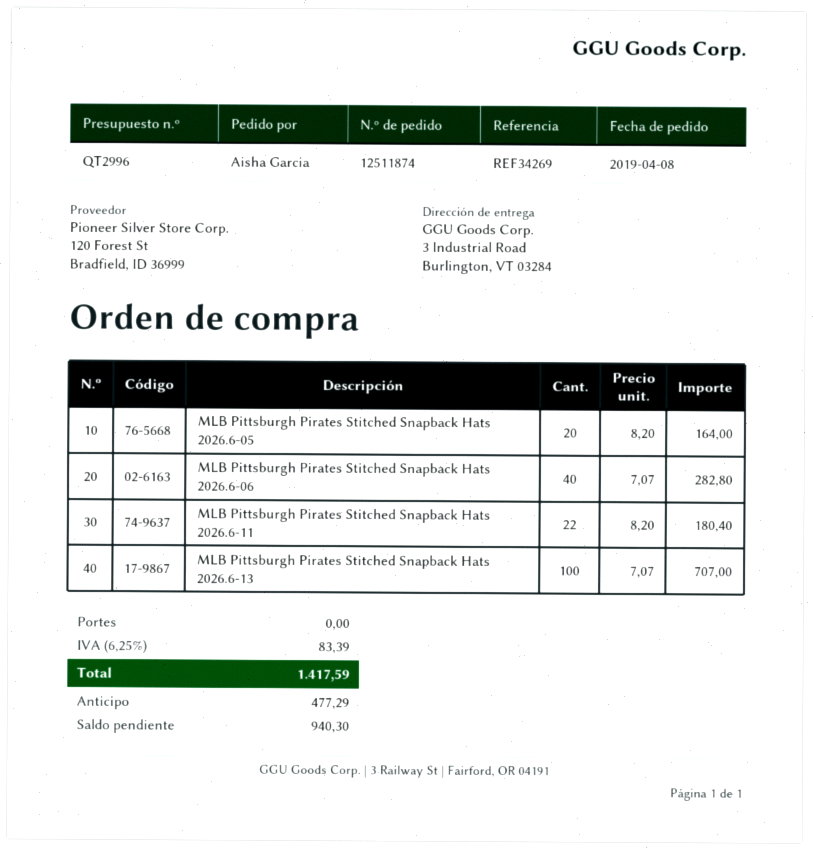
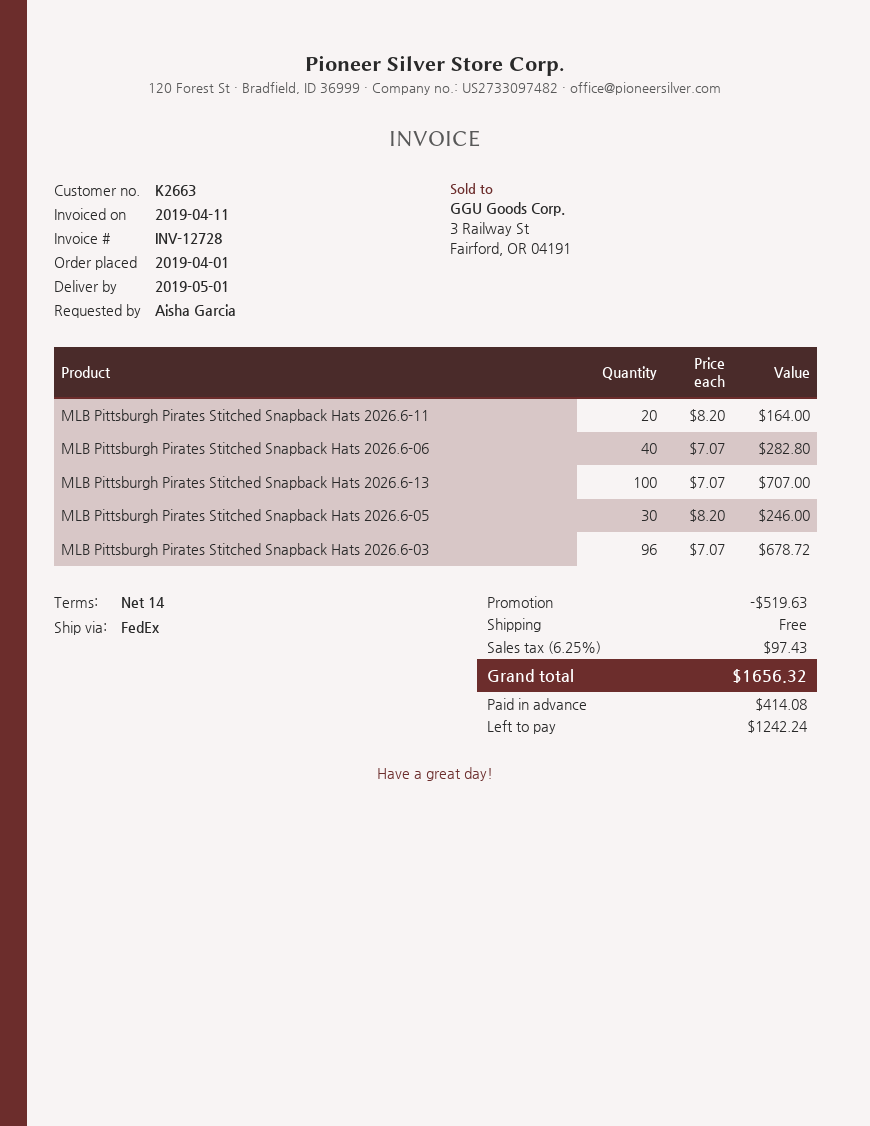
order date: 2019-04-08 -> 2019-04-01
MLB Pittsburgh Pirates Stitched Snapback Hats 2026.6-05: 20 x 8.20 = 164.00 -> 30 x 8.20 = 246.00
MLB Pittsburgh Pirates Stitched Snapback Hats 2026.6-11: 22 x 8.20 = 180.40 -> 20 x 8.20 = 164.00
MLB Pittsburgh Pirates Stitched Snapback Hats 2026.6-03: none -> 96 x 7.07 = 678.72
discount: none -> 519.63
tax: 6.25% = 83.39 -> 6.25% = 97.43
total: 1417.59 -> 1656.32
deposit: 477.29 -> 414.08
balance: 940.30 -> 1242.24

